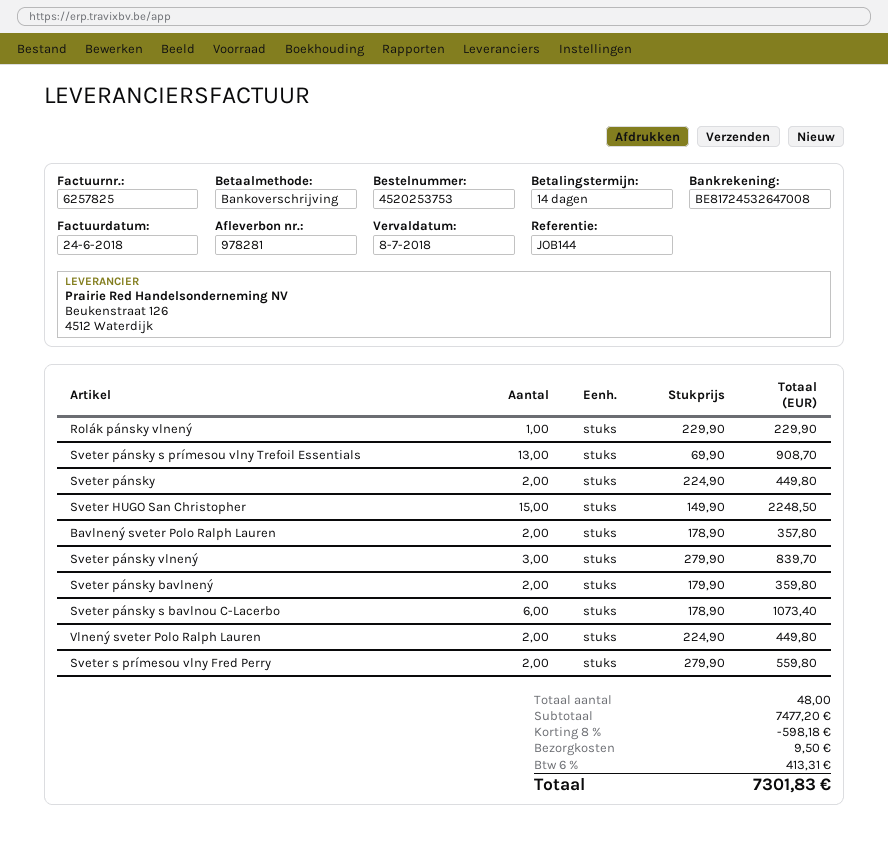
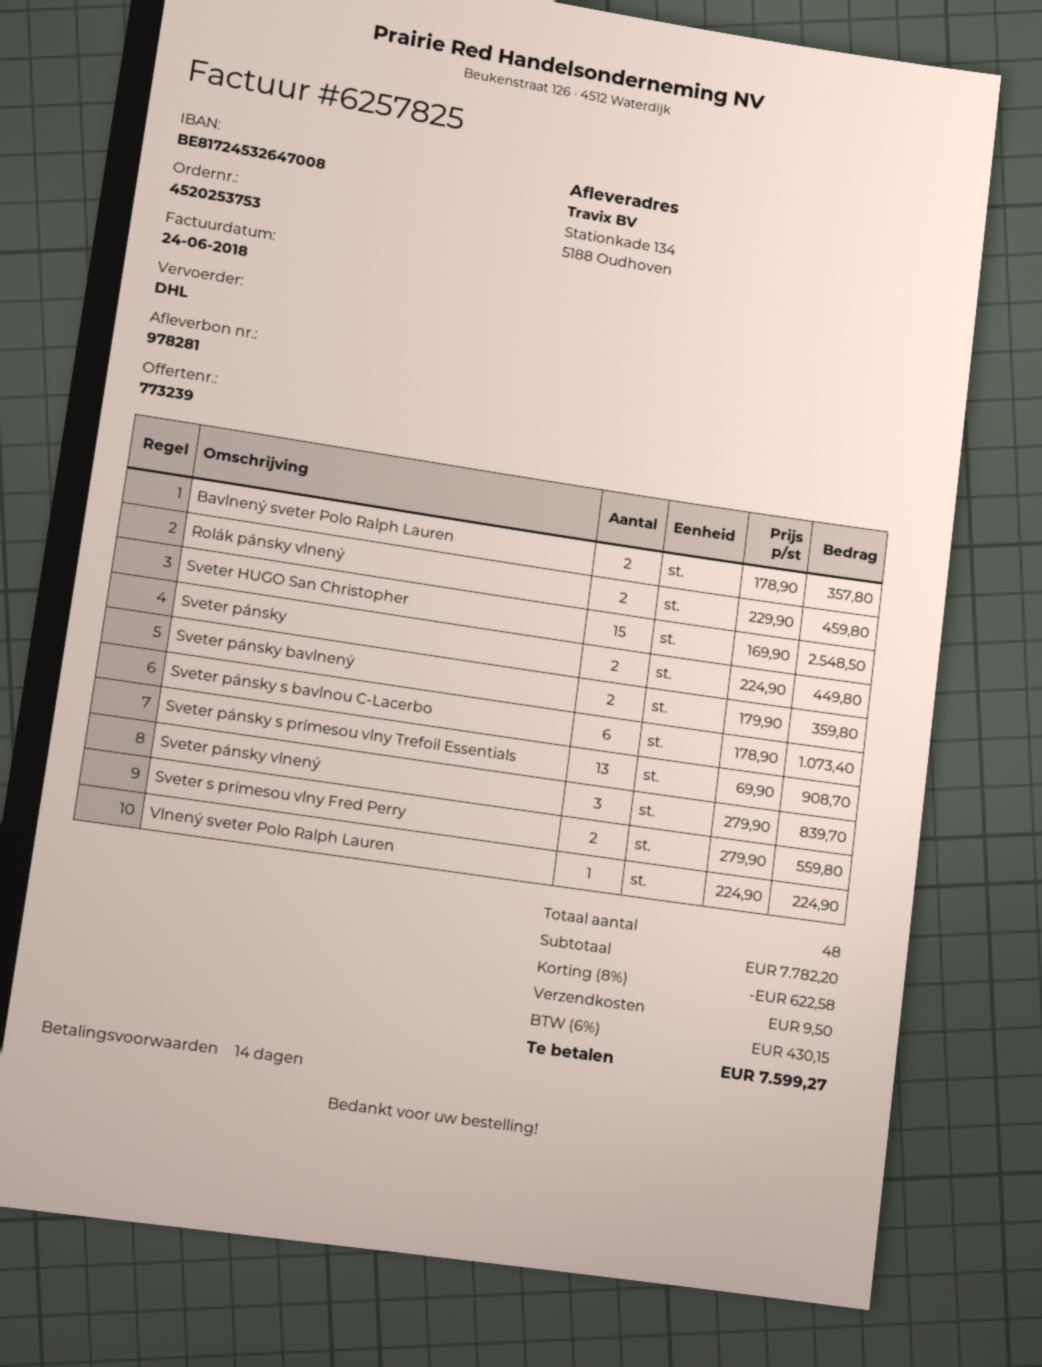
Rolák pánsky vlnený: 1 x 229.90 = 229.90 -> 2 x 229.90 = 459.80
Sveter HUGO San Christopher: 15 x 149.90 = 2248.50 -> 15 x 169.90 = 2548.50
Vlnený sveter Polo Ralph Lauren: 2 x 224.90 = 449.80 -> 1 x 224.90 = 224.90
subtotal: 7477.20 -> 7782.20
discount: 8% = 598.18 -> 8% = 622.58
tax: 6% = 413.31 -> 6% = 430.15
total: 7301.83 -> 7599.27

